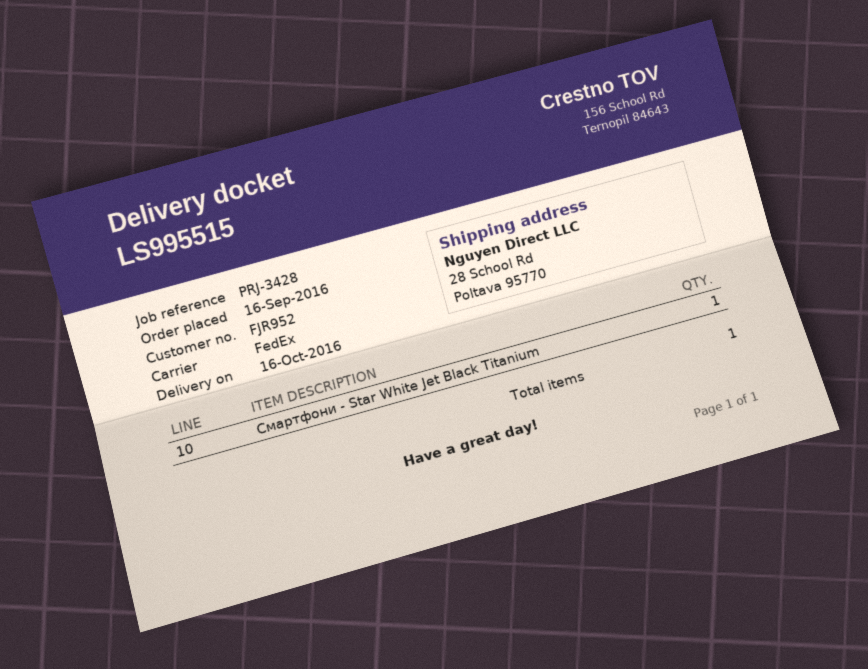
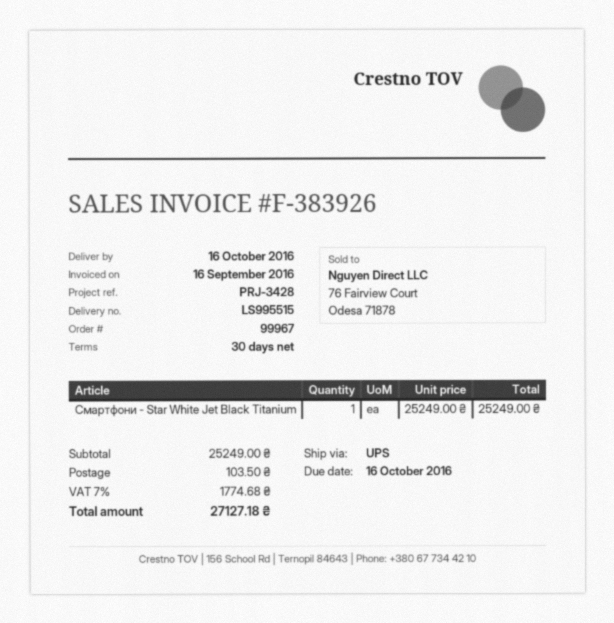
shipping method: FedEx -> UPS

